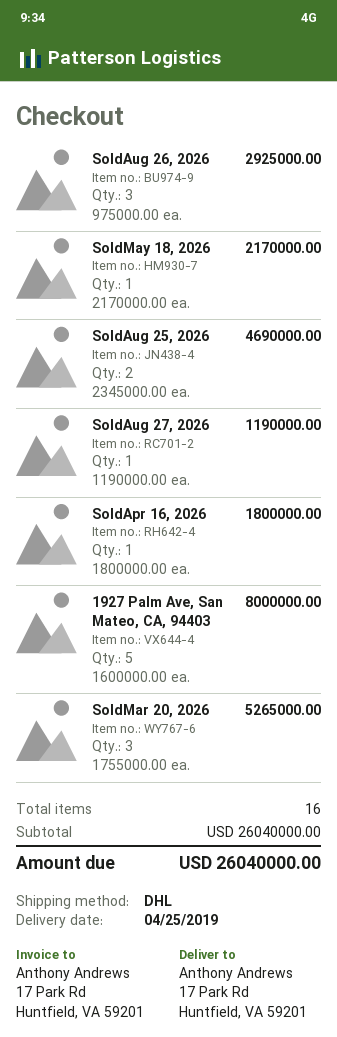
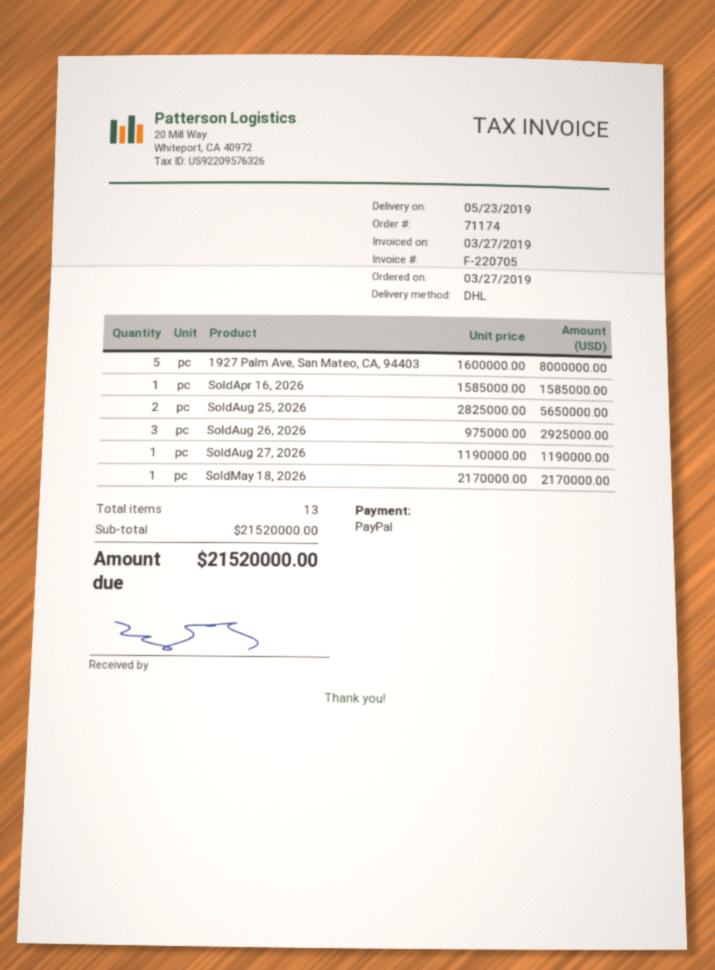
delivery date: 2019-04-25 -> 2019-05-23
SoldAug 25, 2026: 2 x 2345000.00 = 4690000.00 -> 2 x 2825000.00 = 5650000.00
SoldApr 16, 2026: 1 x 1800000.00 = 1800000.00 -> 1 x 1585000.00 = 1585000.00
SoldMar 20, 2026: 3 x 1755000.00 = 5265000.00 -> none
total quantity: 16 -> 13
subtotal: 26040000.00 -> 21520000.00
total: 26040000.00 -> 21520000.00

